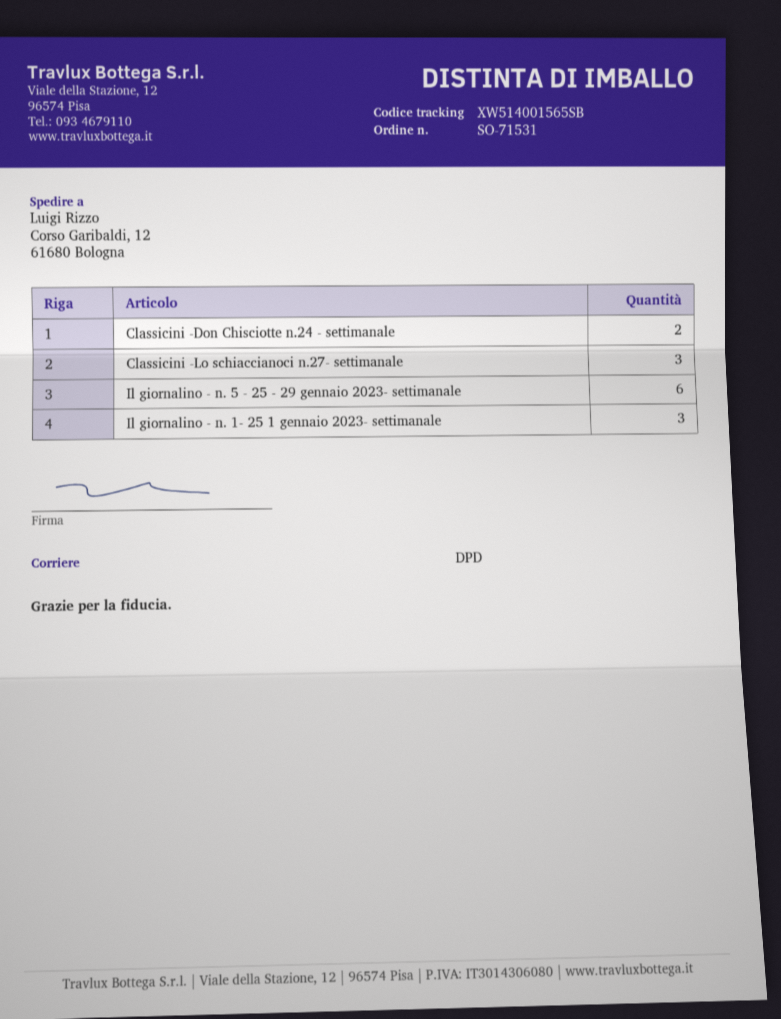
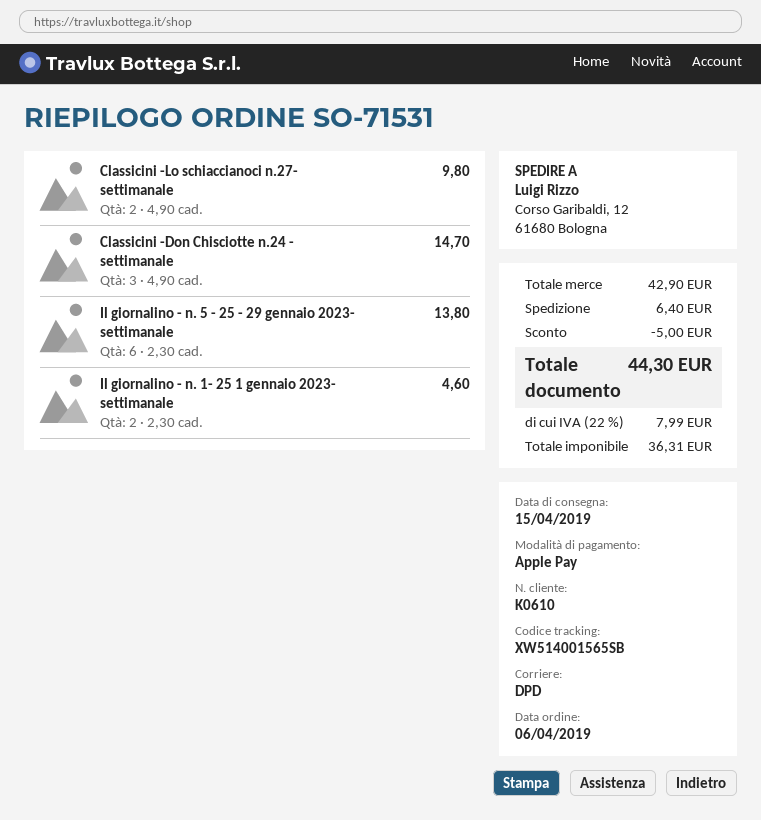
Classicini -Don Chisciotte n.24 - settimanale: 2 -> 3
Classicini -Lo schiaccianoci n.27- settimanale: 3 -> 2
Il giornalino - n. 1- 25 1 gennaio 2023- settimanale: 3 -> 2

